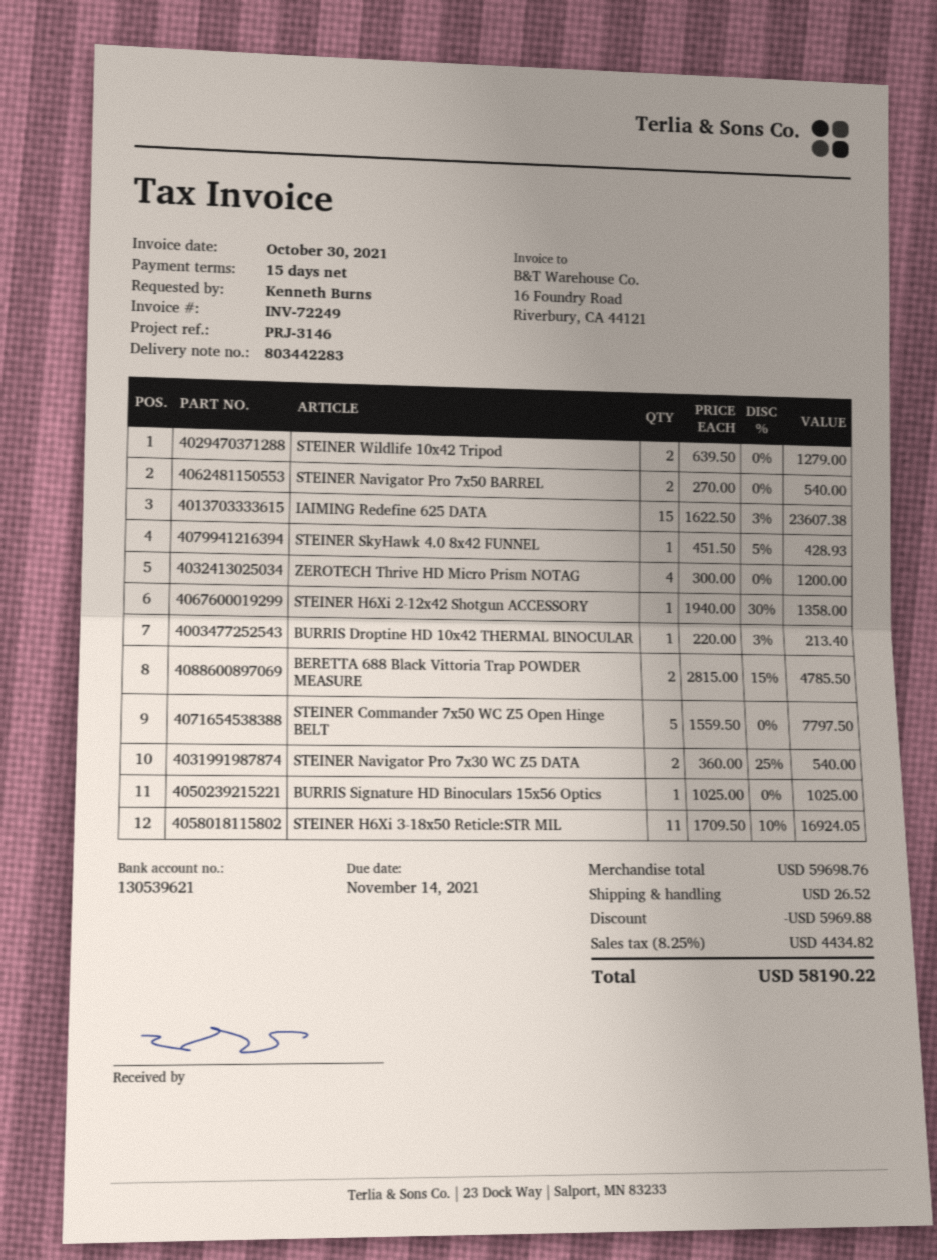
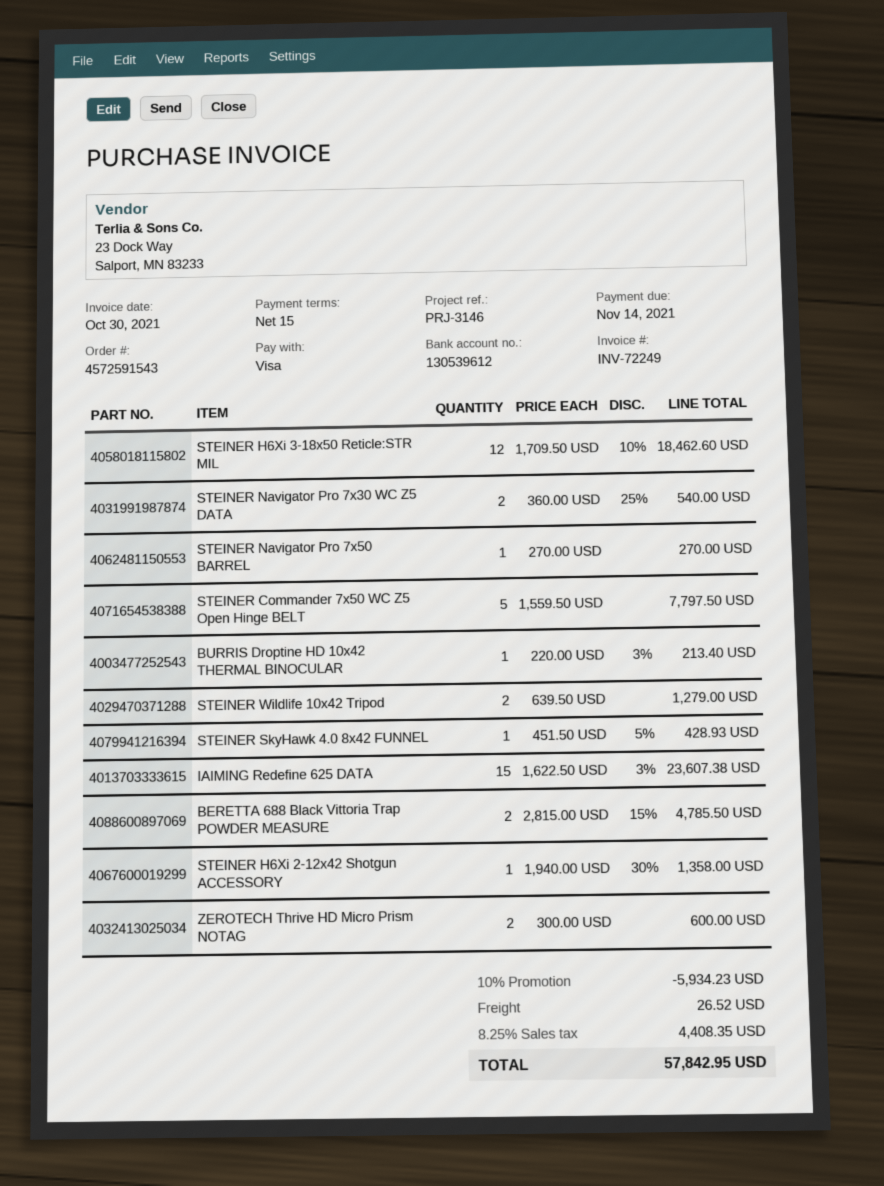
bank account: 130539621 -> 130539612
STEINER Navigator Pro 7x50 BARREL: 2 x 270.00 = 540.00 -> 1 x 270.00 = 270.00
ZEROTECH Thrive HD Micro Prism NOTAG: 4 x 300.00 = 1200.00 -> 2 x 300.00 = 600.00
BURRIS Signature HD Binoculars 15x56 Optics: 1 x 1025.00 = 1025.00 -> none
STEINER H6Xi 3-18x50 Reticle:STR MIL: 11 x 1709.50 - 10% = 16924.05 -> 12 x 1709.50 - 10% = 18462.60
discount: 5969.88 -> 5934.23
tax: 8.25% = 4434.82 -> 8.25% = 4408.35
total: 58190.22 -> 57842.95

